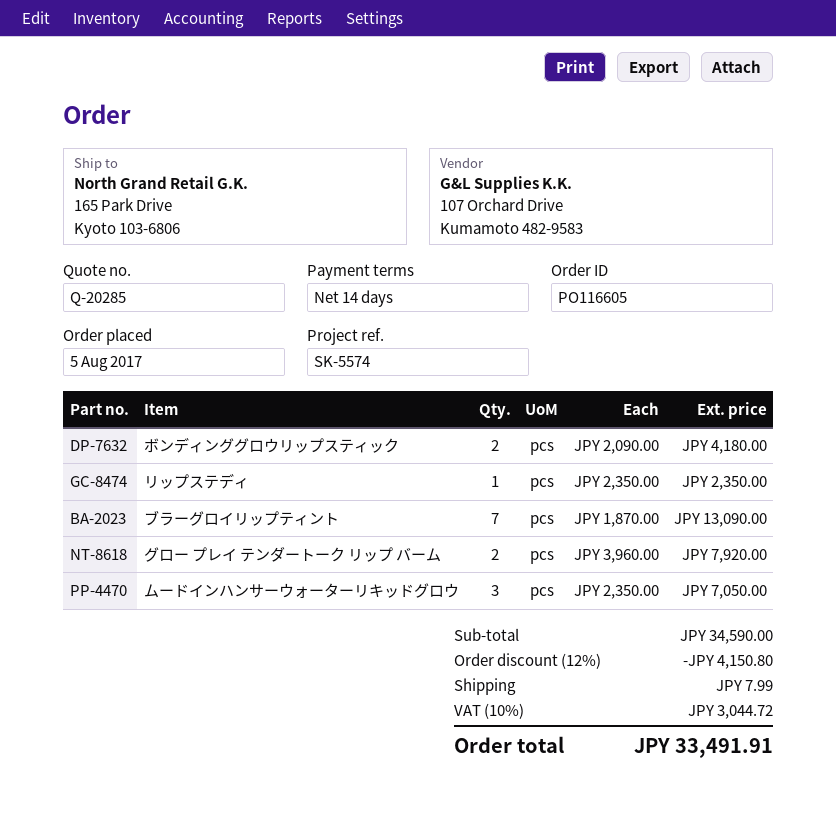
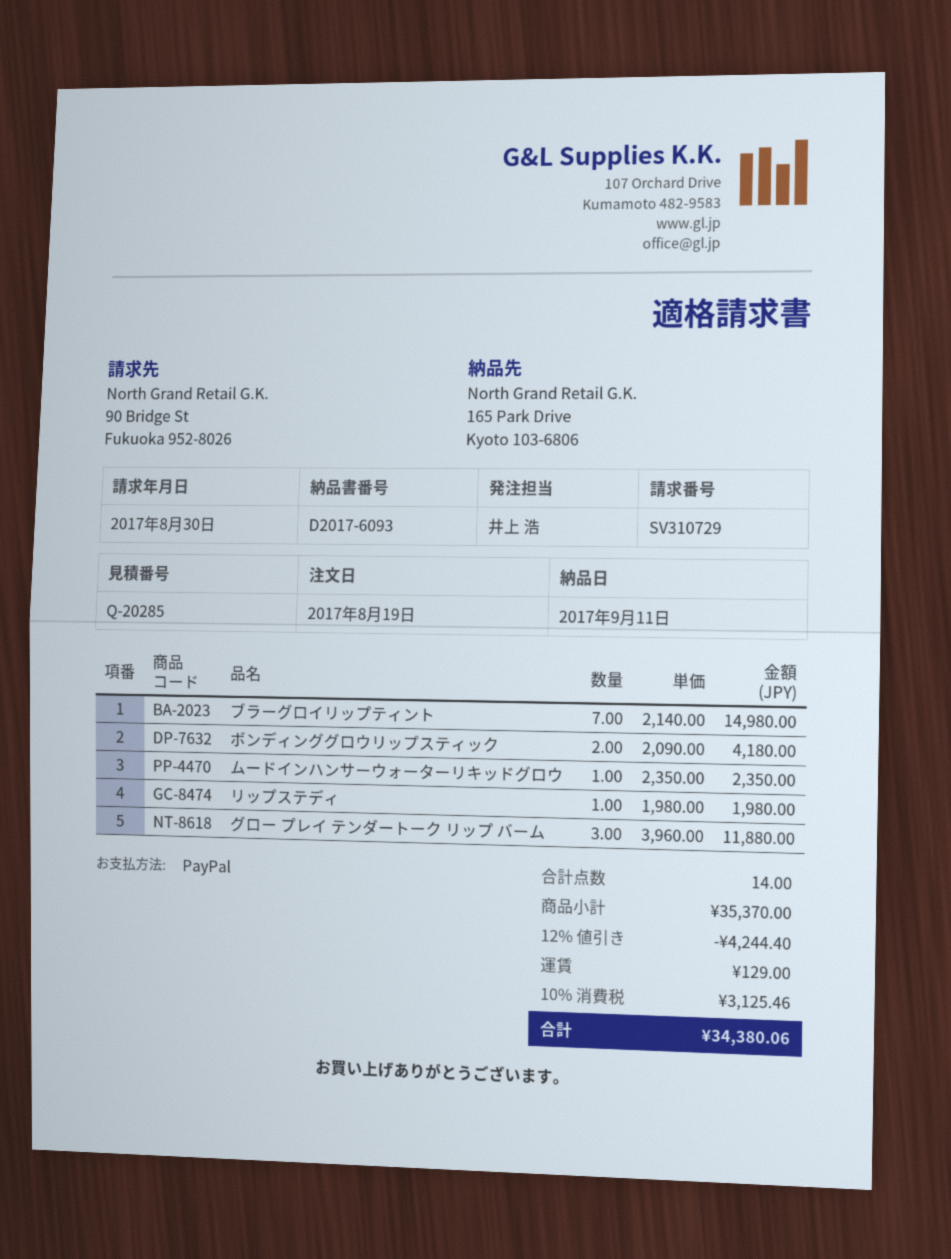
order date: 2017-08-05 -> 2017-08-19
リップステディ: 1 x 2350.00 = 2350.00 -> 1 x 1980.00 = 1980.00
ブラーグロイリップティント: 7 x 1870.00 = 13090.00 -> 7 x 2140.00 = 14980.00
グロー プレイ テンダートーク リップ バーム: 2 x 3960.00 = 7920.00 -> 3 x 3960.00 = 11880.00
ムードインハンサーウォーターリキッドグロウ: 3 x 2350.00 = 7050.00 -> 1 x 2350.00 = 2350.00
subtotal: 34590.00 -> 35370.00
discount: 12% = 4150.80 -> 12% = 4244.40
shipping: 7.99 -> 129.00
tax: 10% = 3044.72 -> 10% = 3125.46
total: 33491.91 -> 34380.06

